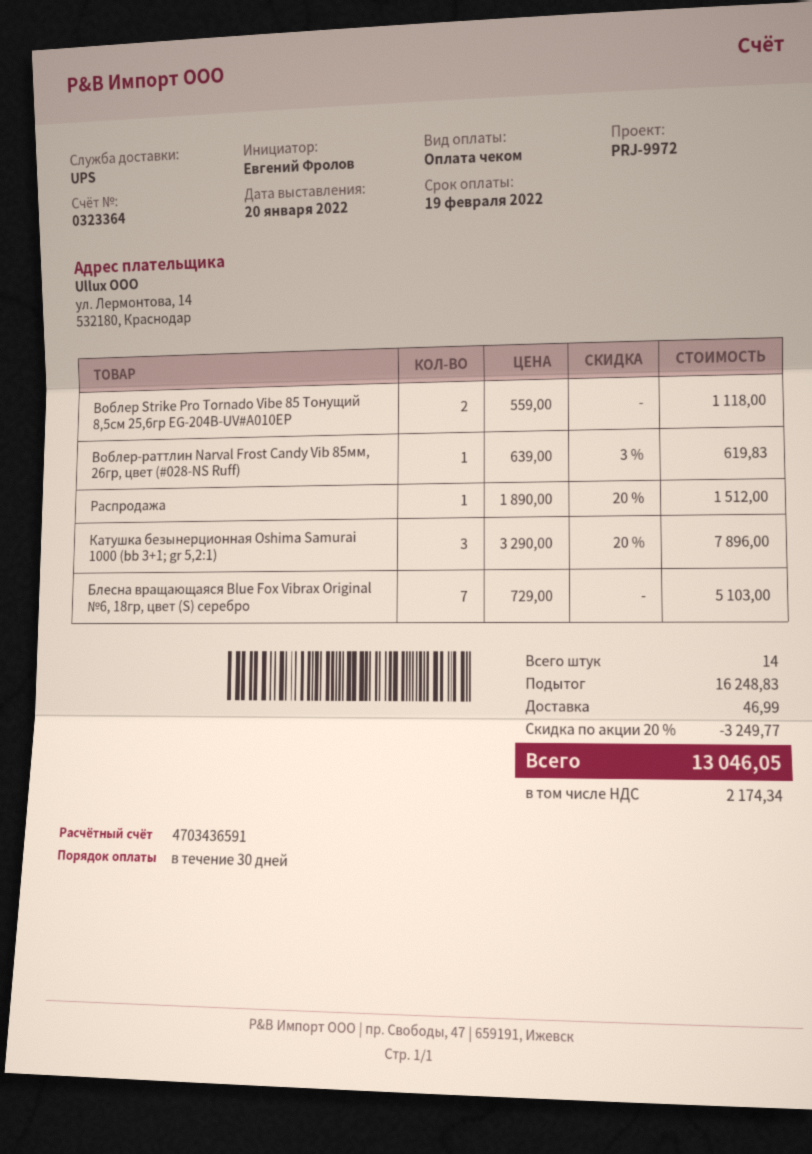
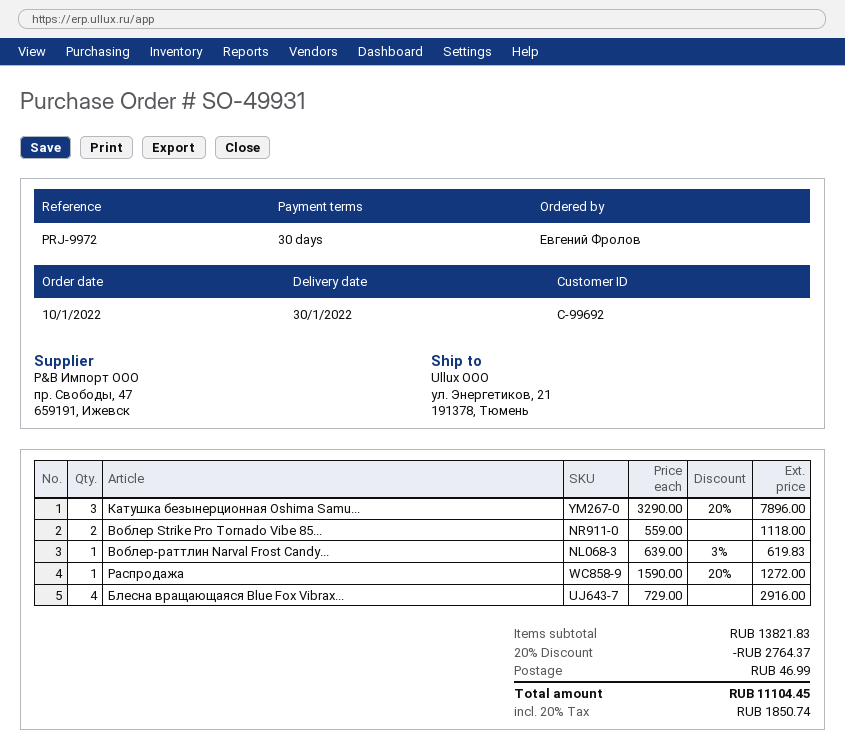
Распродажа: 1 x 1890.00 - 20% = 1512.00 -> 1 x 1590.00 - 20% = 1272.00
Блесна вращающаяся Blue Fox Vibrax Original №6, 18гр, цвет (S) серебро: 7 x 729.00 = 5103.00 -> 4 x 729.00 = 2916.00
subtotal: 16248.83 -> 13821.83
discount: 20% = 3249.77 -> 20% = 2764.37
tax: 2174.34 -> 1850.74
total: 13046.05 -> 11104.45

